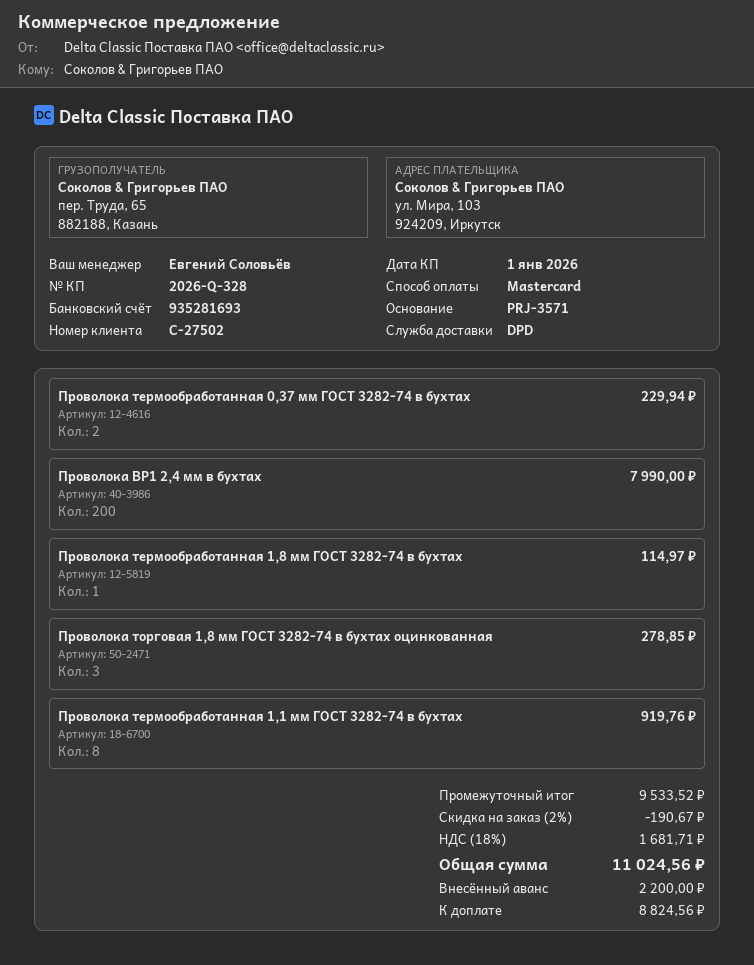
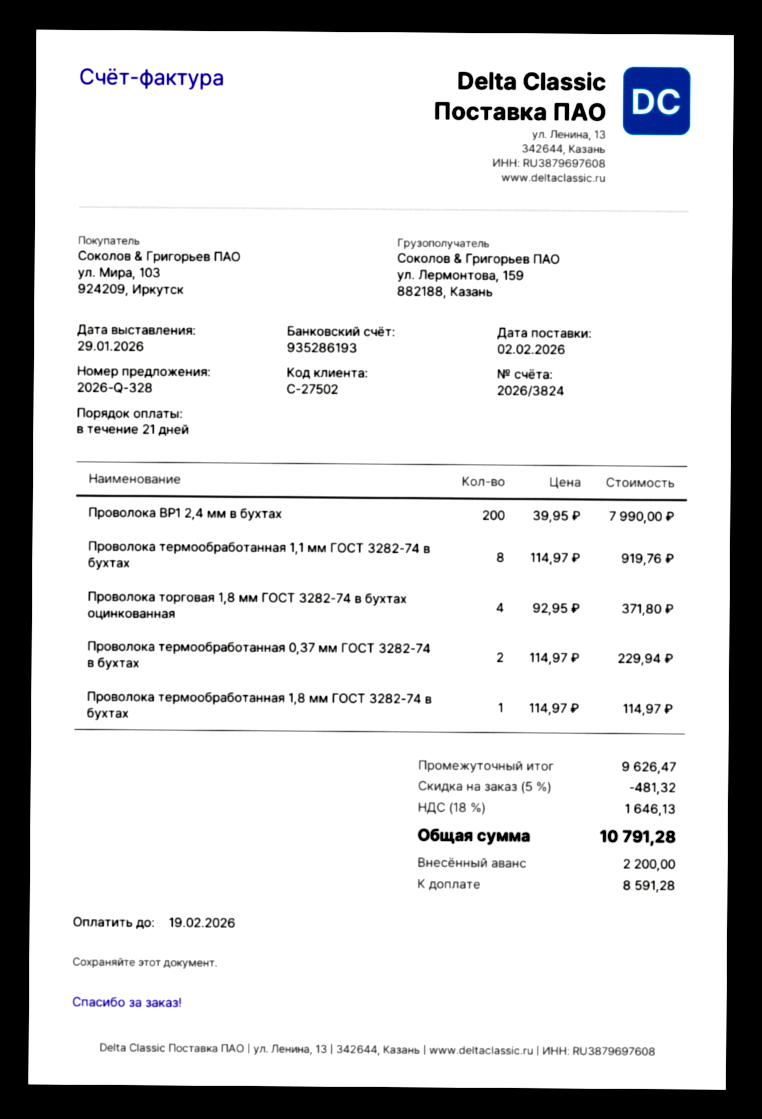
bank account: 935281693 -> 935286193
ship to: пер. Труда, 65, 882188, Казань -> ул. Лермонтова, 159, 882188, Казань
Проволока торговая 1,8 мм ГОСТ 3282-74 в бухтах оцинкованная: 3 for 278.85 -> 4 for 371.80
subtotal: 9533.52 -> 9626.47
discount: 2% = 190.67 -> 5% = 481.32
tax: 18% = 1681.71 -> 18% = 1646.13
total: 11024.56 -> 10791.28
balance: 8824.56 -> 8591.28

